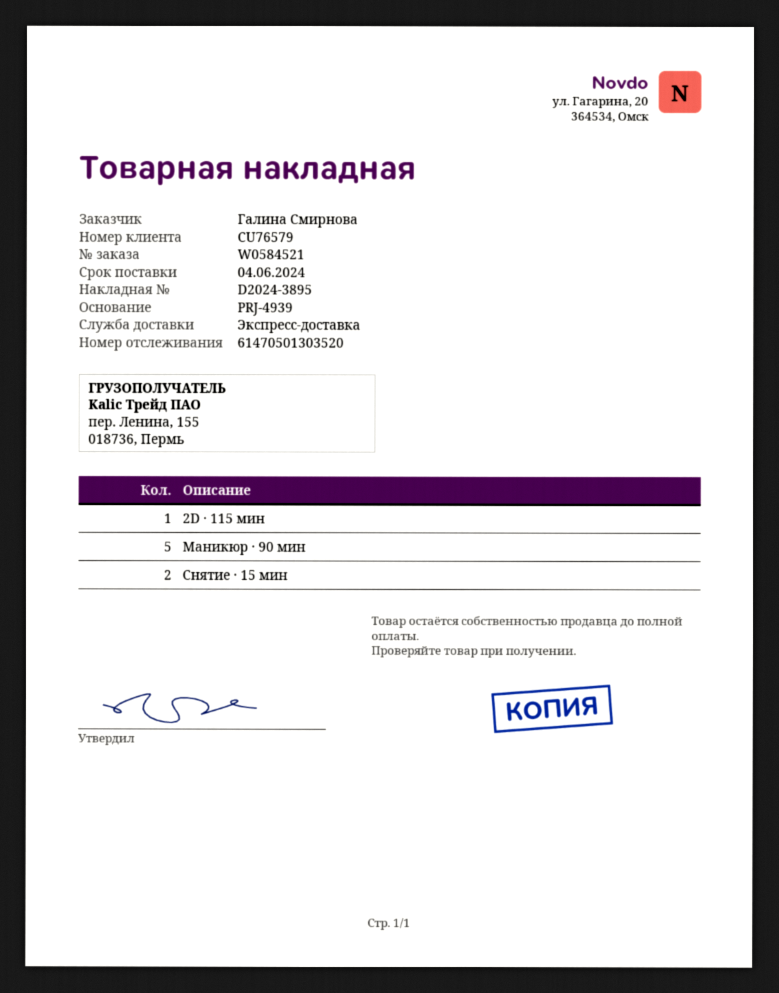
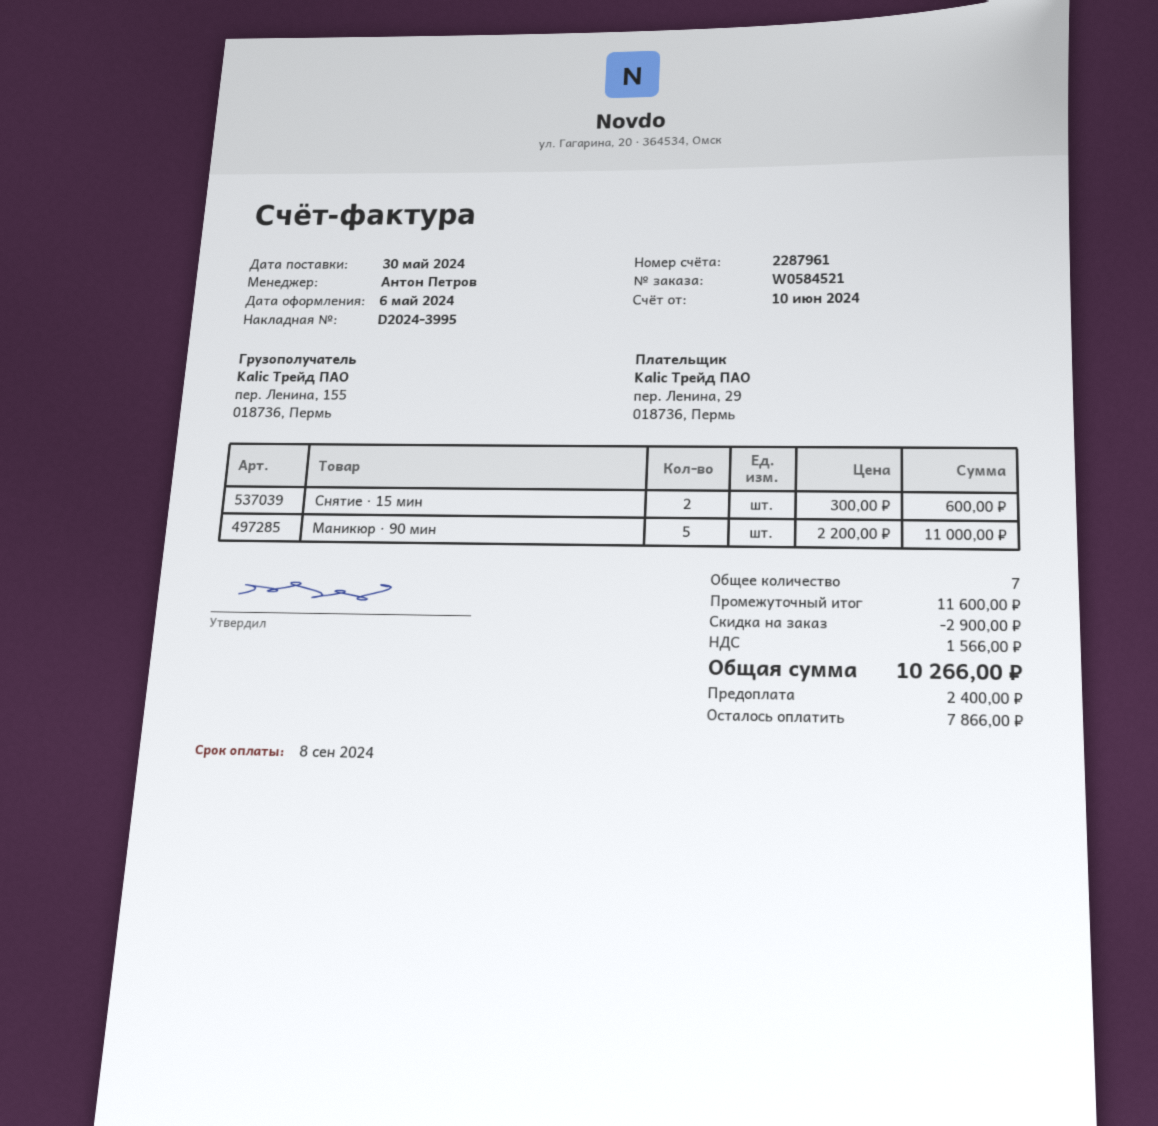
delivery note number: D2024-3895 -> D2024-3995
delivery date: 2024-06-04 -> 2024-05-30
2D · 115 мин: 1 -> none

